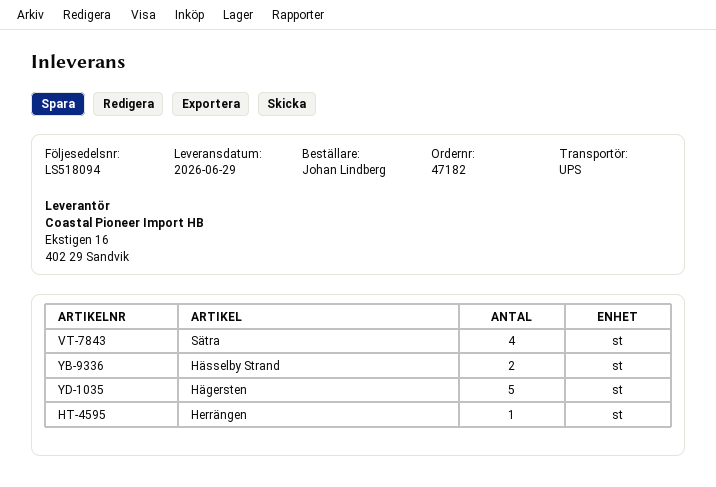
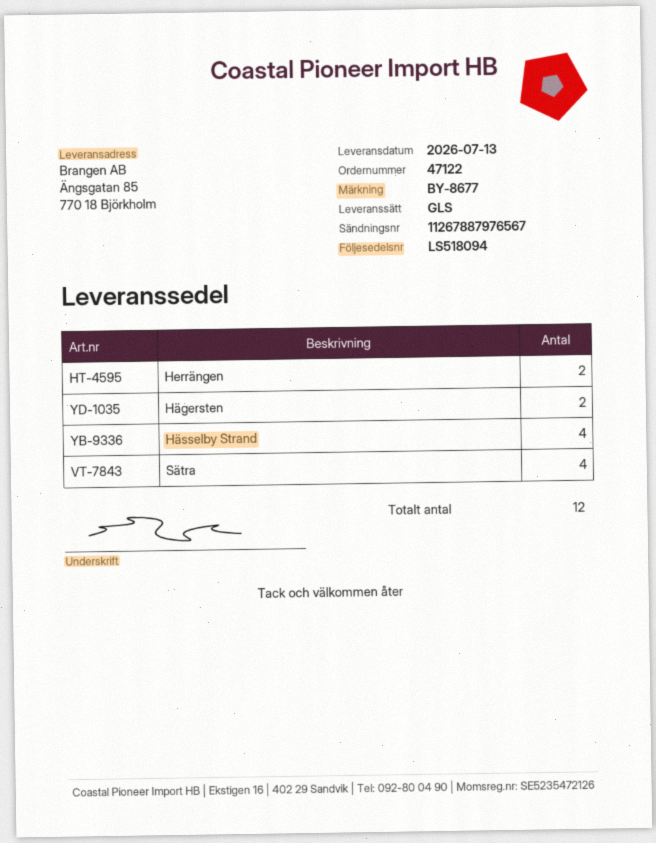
order number: 47182 -> 47122
delivery date: 2026-06-29 -> 2026-07-13
shipping method: UPS -> GLS
Hässelby Strand: 2 -> 4
Hägersten: 5 -> 2
Herrängen: 1 -> 2

